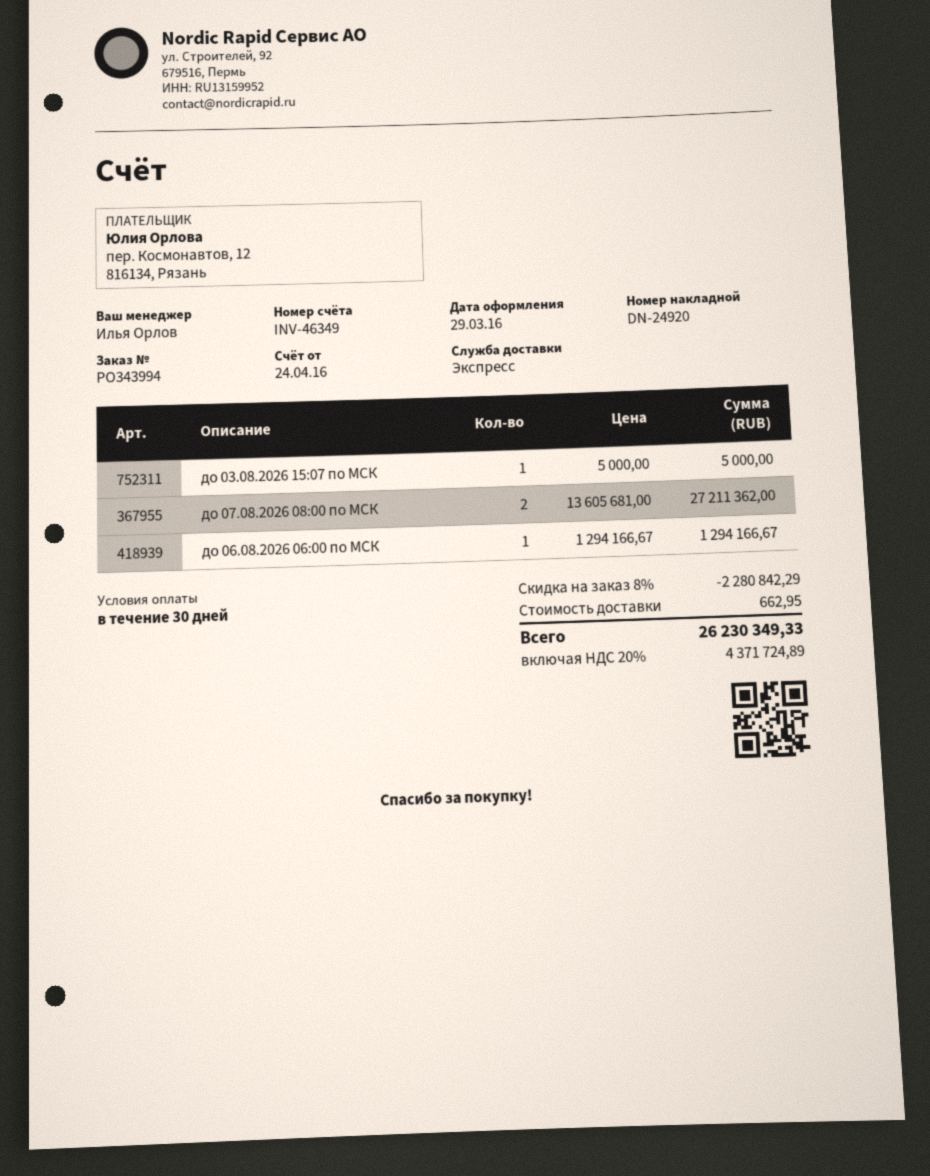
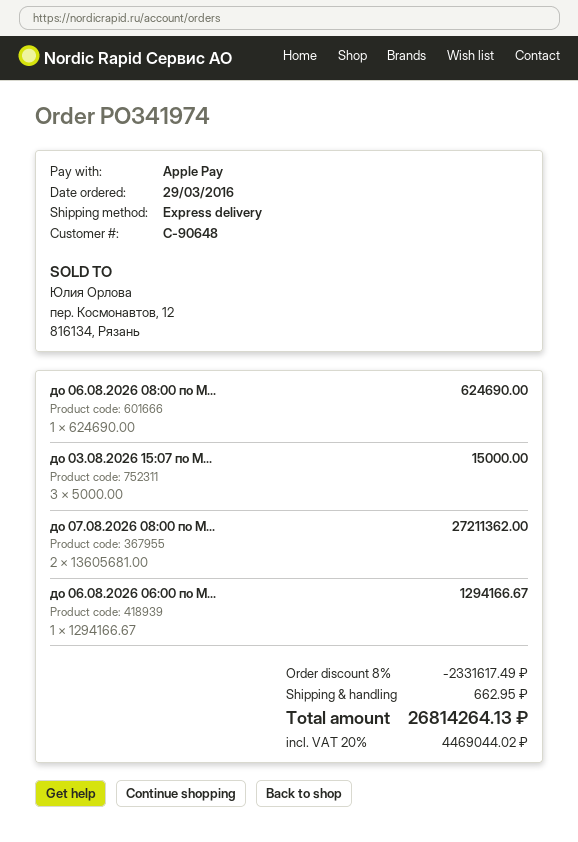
order number: PO343994 -> PO341974
до 03.08.2026 15:07 по МСК: 1 x 5000.00 = 5000.00 -> 3 x 5000.00 = 15000.00
до 06.08.2026 08:00 по М...: none -> 1 x 624690.00 = 624690.00
discount: 8% = 2280842.29 -> 8% = 2331617.49
tax: 20% = 4371724.89 -> 20% = 4469044.02
total: 26230349.33 -> 26814264.13

